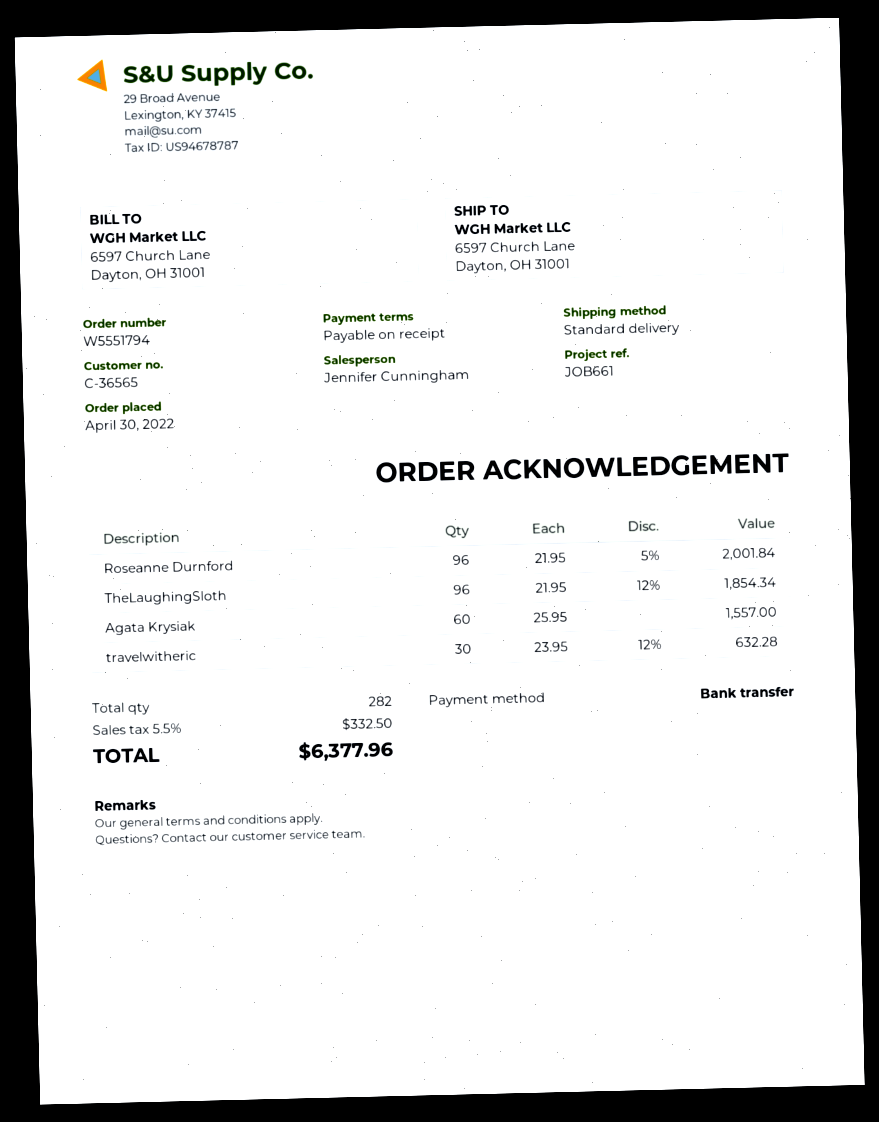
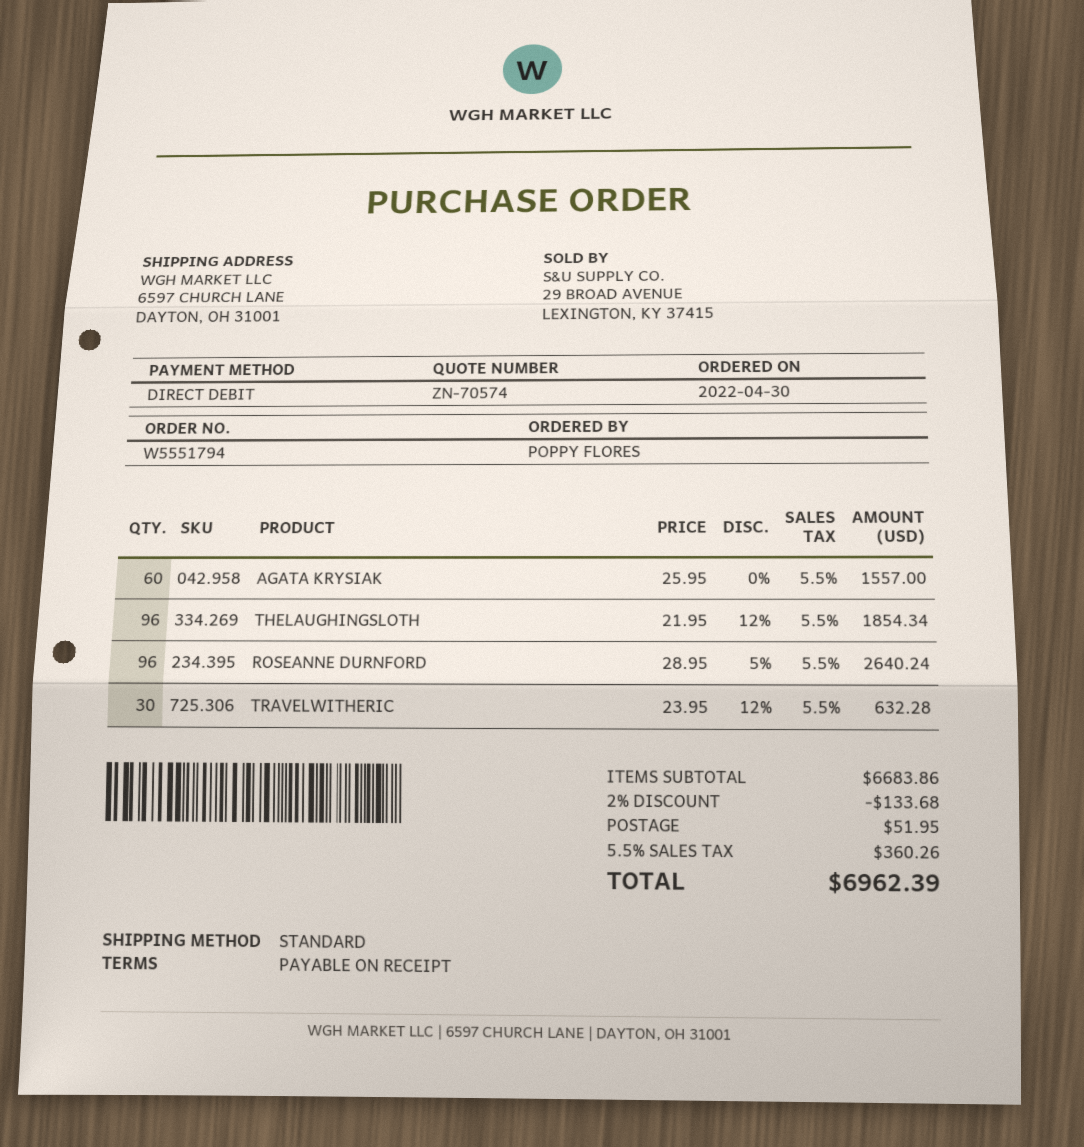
payment method: bank transfer -> direct debit
Roseanne Durnford: 96 x 21.95 - 5% = 2001.84 -> 96 x 28.95 - 5% = 2640.24
discount: none -> 2% = 133.68
shipping: none -> 51.95
tax: 5.5% = 332.50 -> 5.5% = 360.26
total: 6377.96 -> 6962.39

